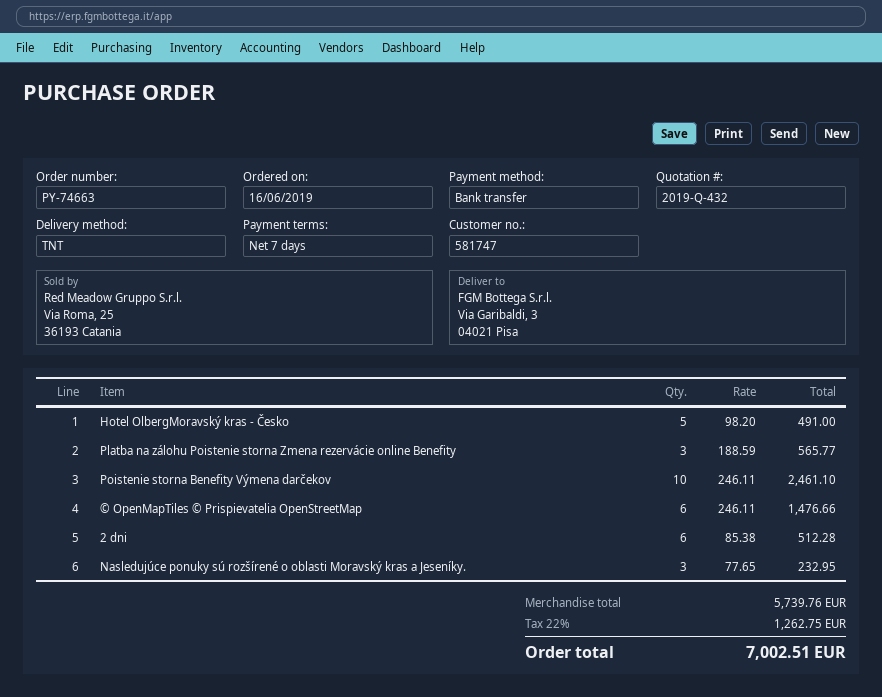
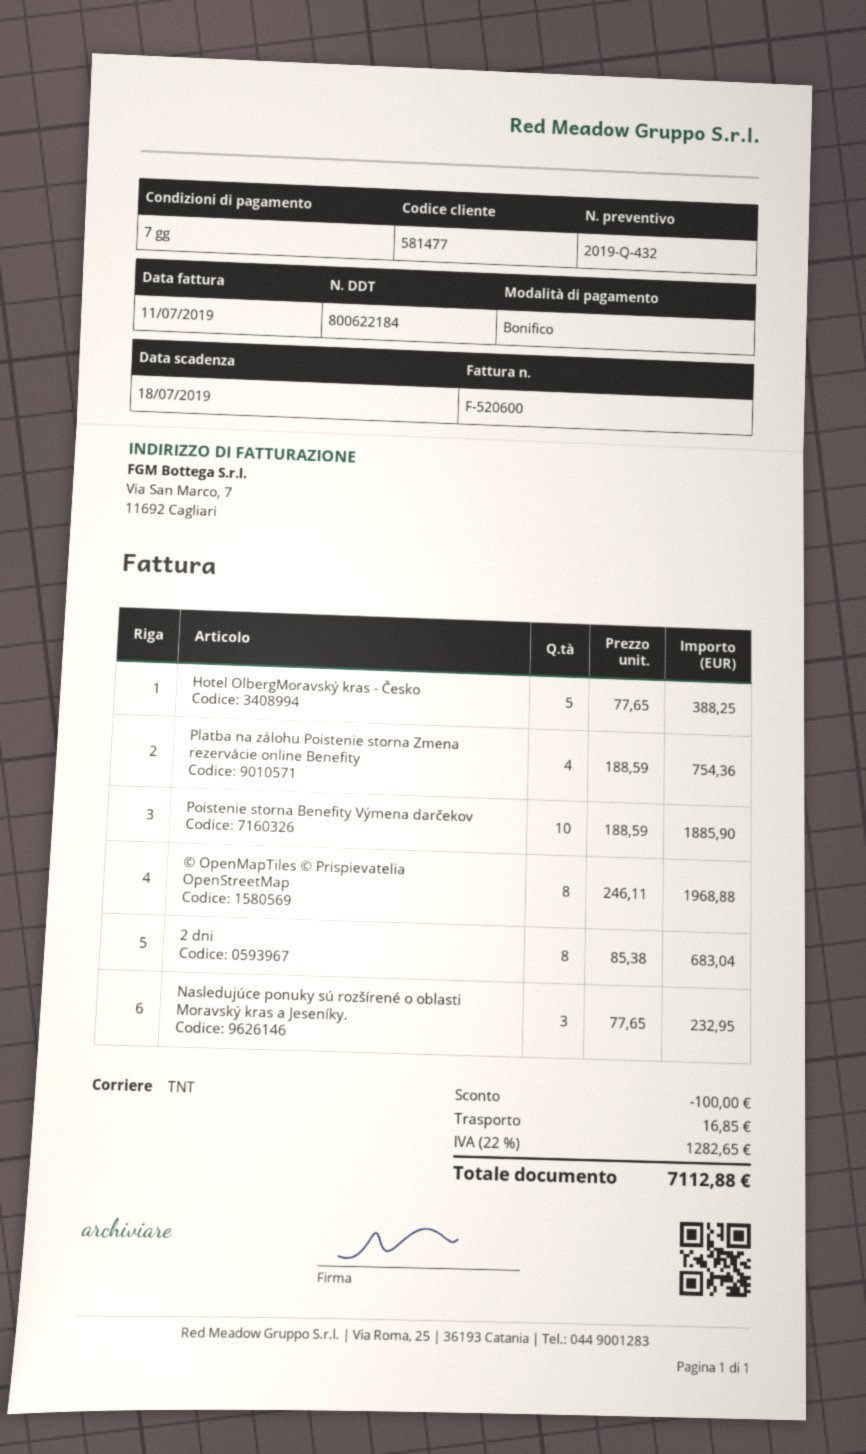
customer number: 581747 -> 581477
Hotel OlbergMoravský kras - Česko: 5 x 98.20 = 491.00 -> 5 x 77.65 = 388.25
Platba na zálohu Poistenie storna Zmena rezervácie online Benefity: 3 x 188.59 = 565.77 -> 4 x 188.59 = 754.36
Poistenie storna Benefity Výmena darčekov: 10 x 246.11 = 2461.10 -> 10 x 188.59 = 1885.90
© OpenMapTiles © Prispievatelia OpenStreetMap: 6 x 246.11 = 1476.66 -> 8 x 246.11 = 1968.88
2 dni: 6 x 85.38 = 512.28 -> 8 x 85.38 = 683.04
discount: none -> 100.00
shipping: none -> 16.85
tax: 22% = 1262.75 -> 22% = 1282.65
total: 7002.51 -> 7112.88

